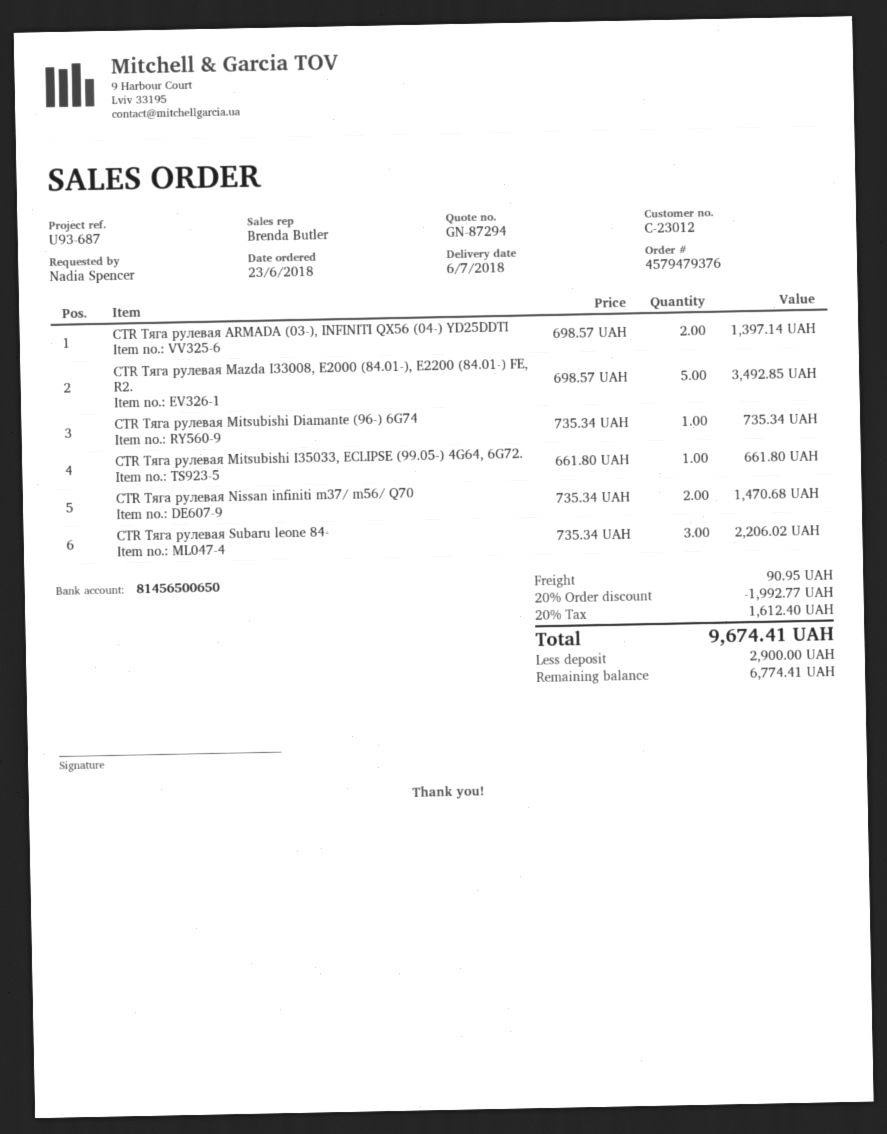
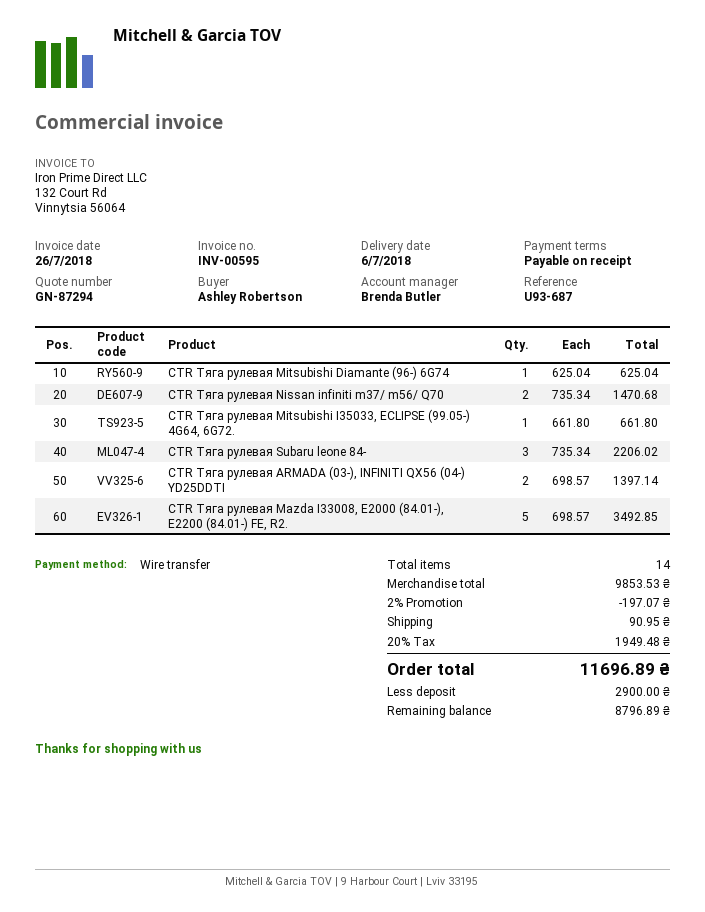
ordered by: Nadia Spencer -> Ashley Robertson
CTR Тяга рулевая Mitsubishi Diamante (96-) 6G74: 1 x 735.34 = 735.34 -> 1 x 625.04 = 625.04
discount: 20% = 1992.77 -> 2% = 197.07
tax: 20% = 1612.40 -> 20% = 1949.48
total: 9674.41 -> 11696.89
balance: 6774.41 -> 8796.89

